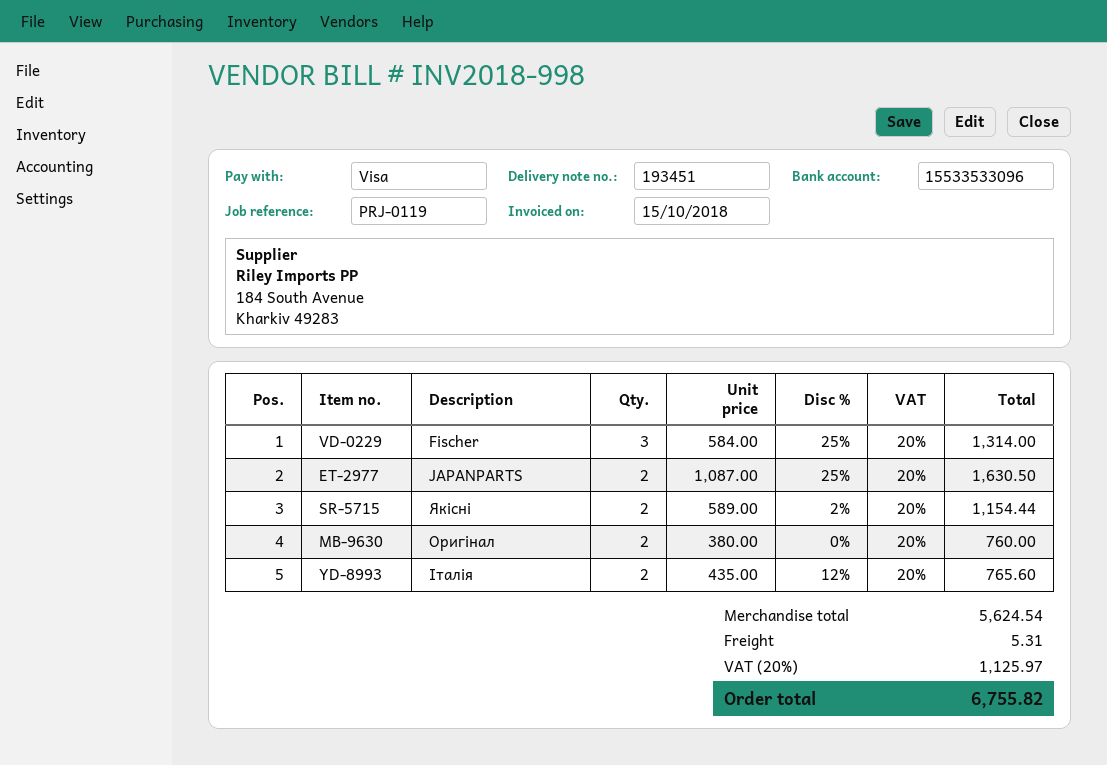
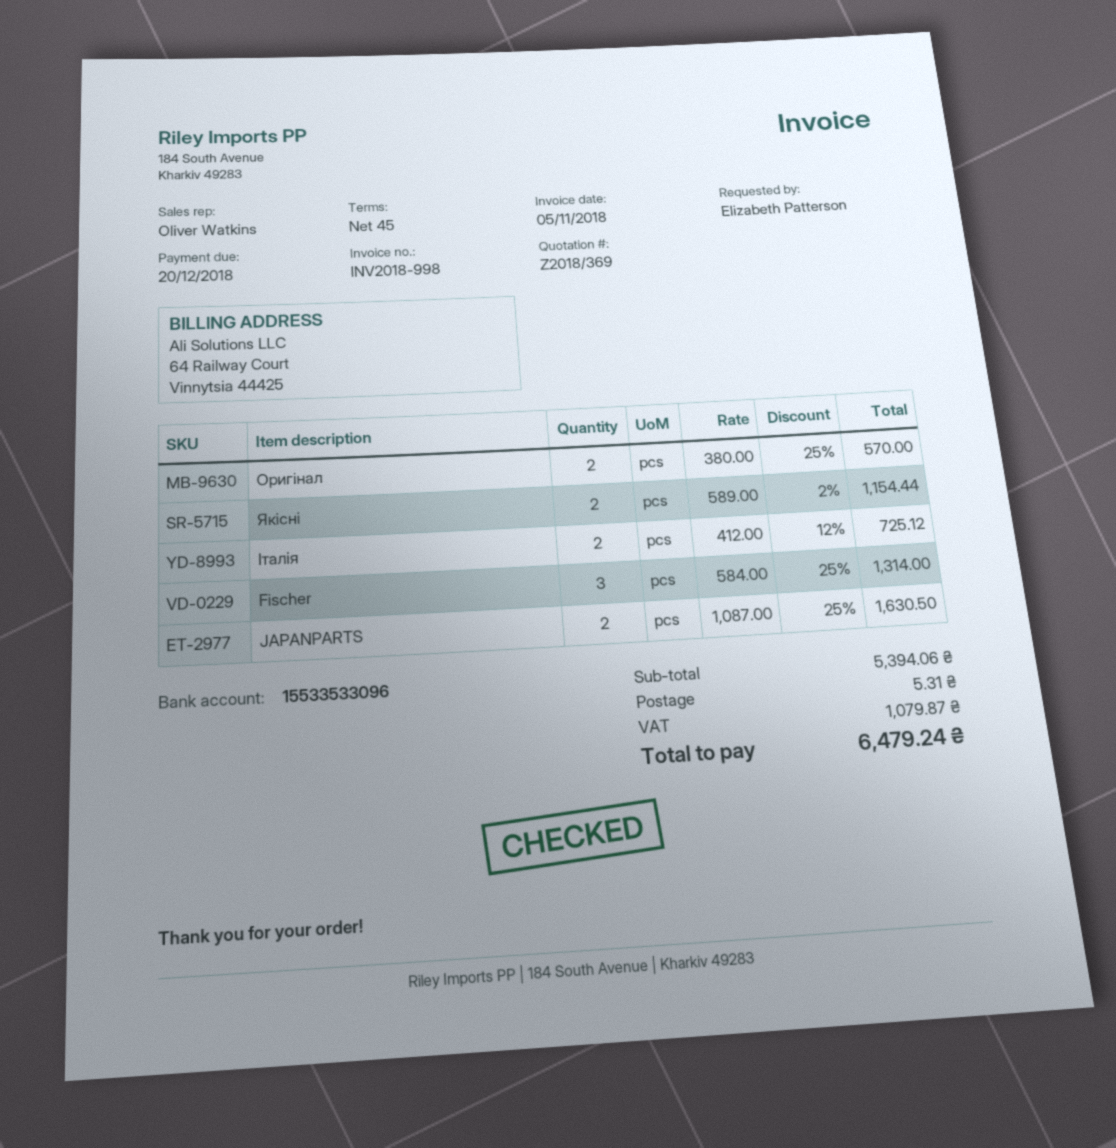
invoice date: 2018-10-15 -> 2018-11-05
Оригінал: 2 x 380.00 = 760.00 -> 2 x 380.00 - 25% = 570.00
Італія: 2 x 435.00 - 12% = 765.60 -> 2 x 412.00 - 12% = 725.12
subtotal: 5624.54 -> 5394.06
tax: 1125.97 -> 1079.87
total: 6755.82 -> 6479.24

